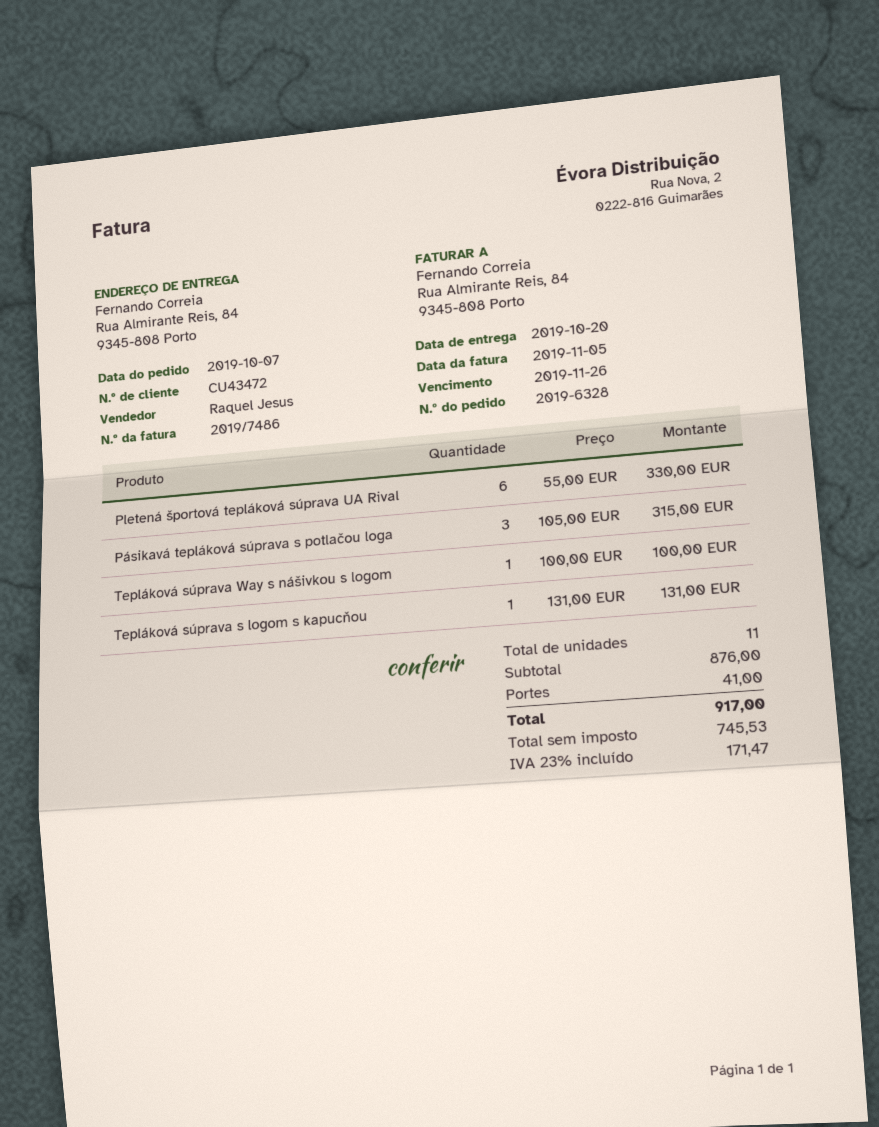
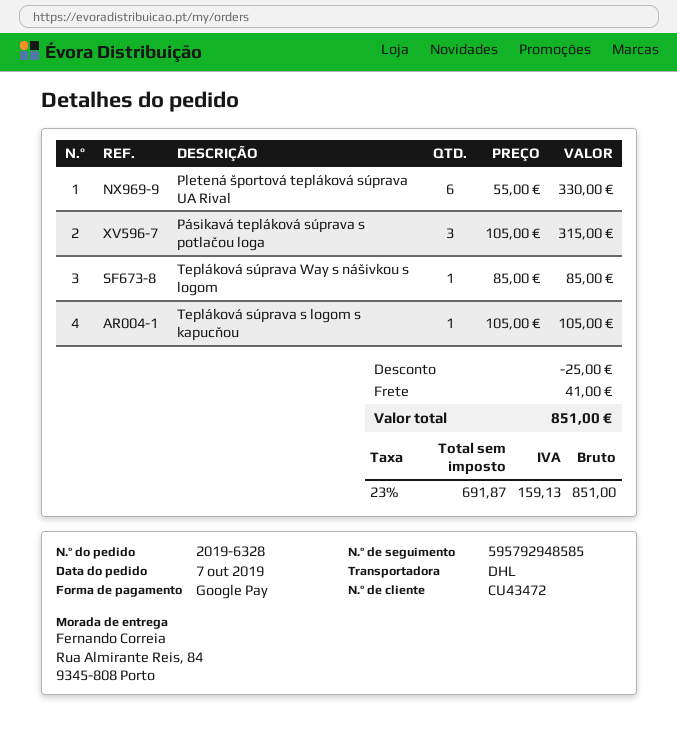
Tepláková súprava Way s nášivkou s logom: 1 x 100.00 = 100.00 -> 1 x 85.00 = 85.00
Tepláková súprava s logom s kapucňou: 1 x 131.00 = 131.00 -> 1 x 105.00 = 105.00
discount: none -> 25.00
net: 745.53 -> 691.87
tax: 23% = 171.47 -> 23% = 159.13
total: 917.00 -> 851.00

